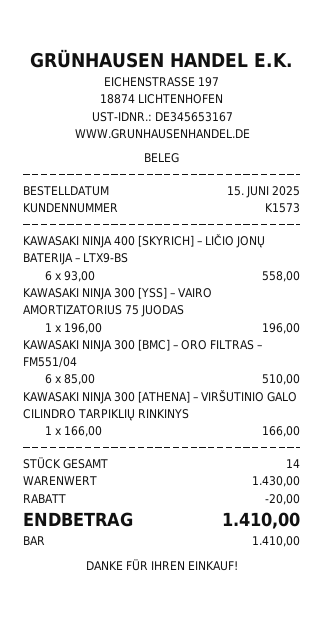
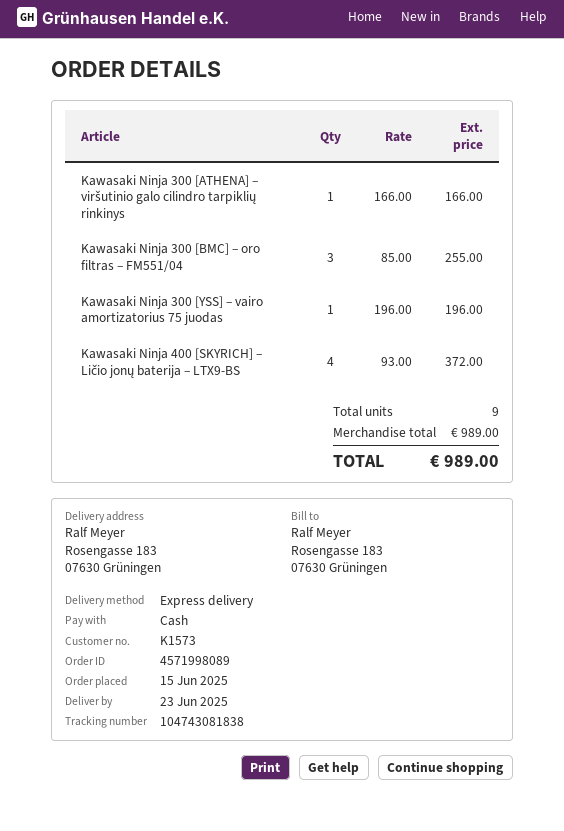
KAWASAKI NINJA 400 [SKYRICH] – LIČIO JONŲ BATERIJA – LTX9-BS: 6 x 93.00 = 558.00 -> 4 x 93.00 = 372.00
KAWASAKI NINJA 300 [BMC] – ORO FILTRAS – FM551/04: 6 x 85.00 = 510.00 -> 3 x 85.00 = 255.00
total quantity: 14 -> 9
subtotal: 1430.00 -> 989.00
discount: 20.00 -> none
total: 1410.00 -> 989.00

